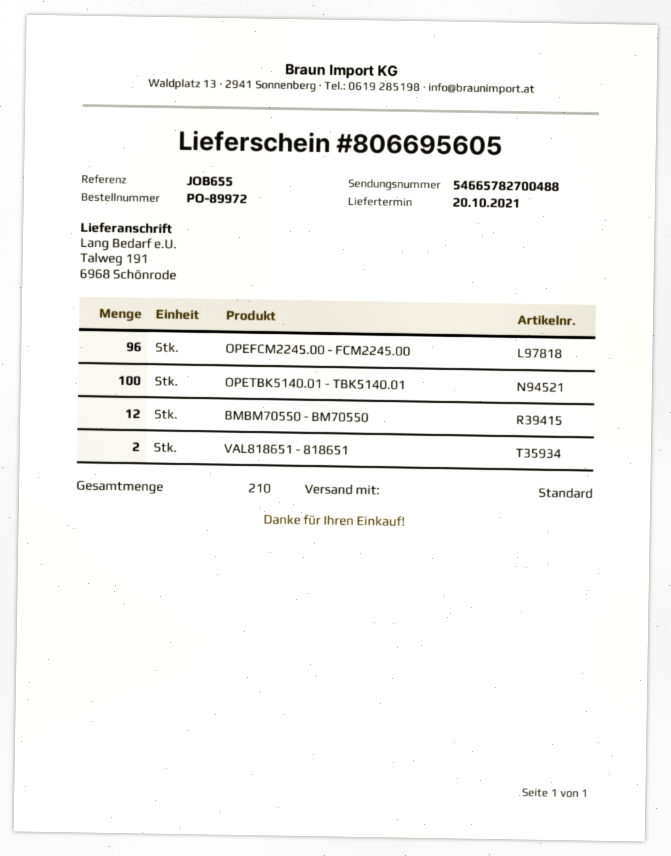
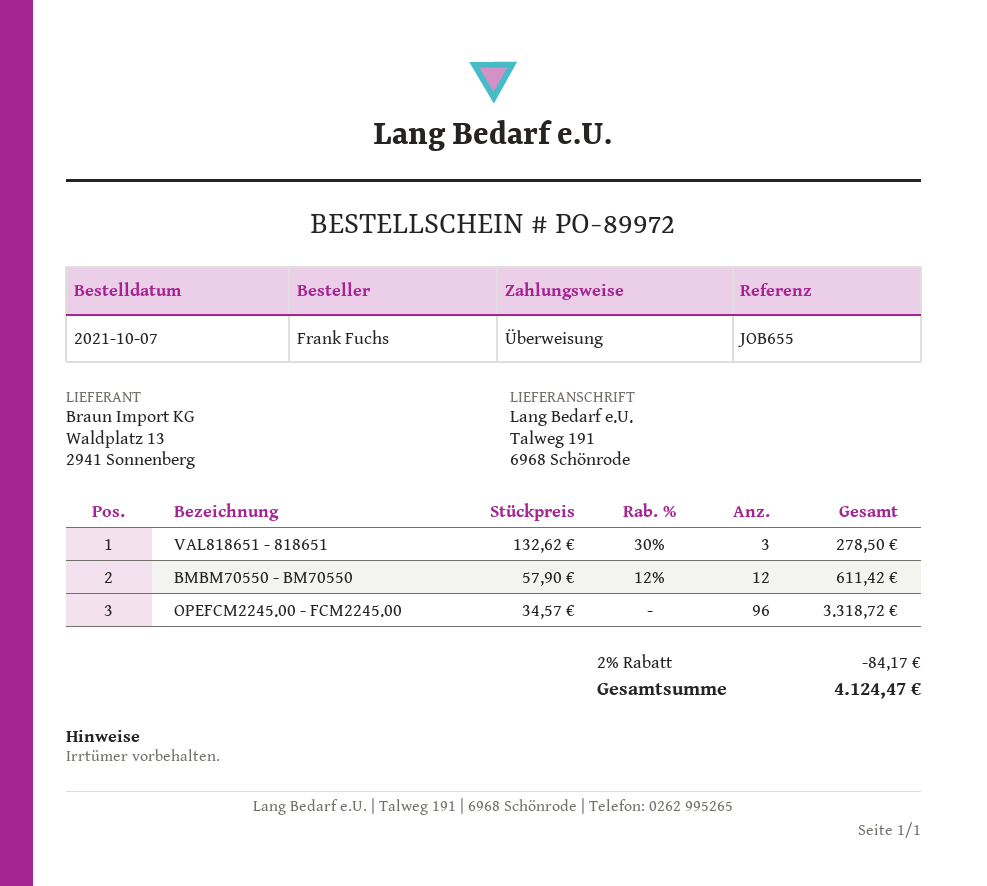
OPETBK5140.01 - TBK5140.01: 100 -> none
VAL818651 - 818651: 2 -> 3

